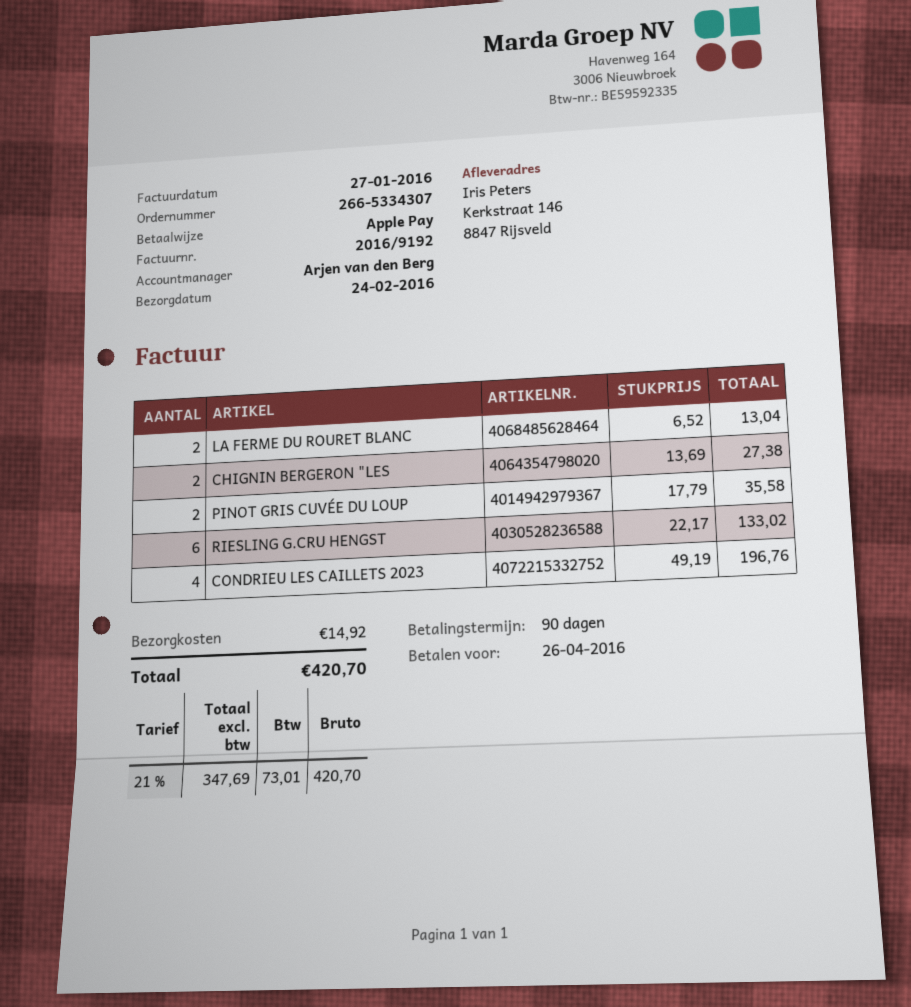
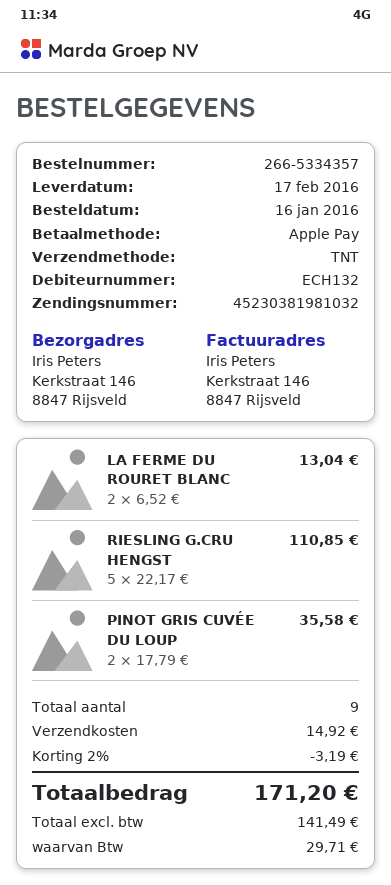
order number: 266-5334307 -> 266-5334357
delivery date: 2016-02-24 -> 2016-02-17
CHIGNIN BERGERON "LES: 2 x 13.69 = 27.38 -> none
RIESLING G.CRU HENGST: 6 x 22.17 = 133.02 -> 5 x 22.17 = 110.85
CONDRIEU LES CAILLETS 2023: 4 x 49.19 = 196.76 -> none
discount: none -> 2% = 3.19
net: 347.69 -> 141.49
tax: 73.01 -> 29.71
total: 420.70 -> 171.20

